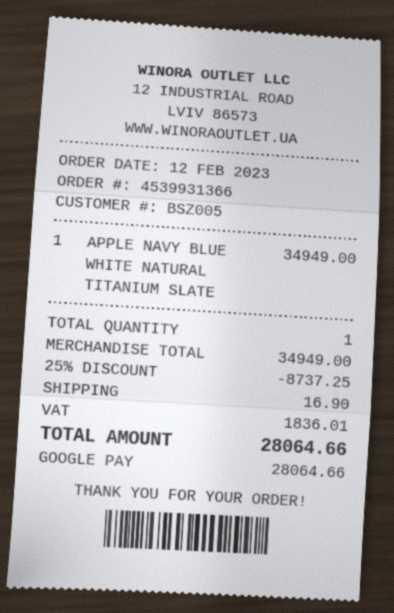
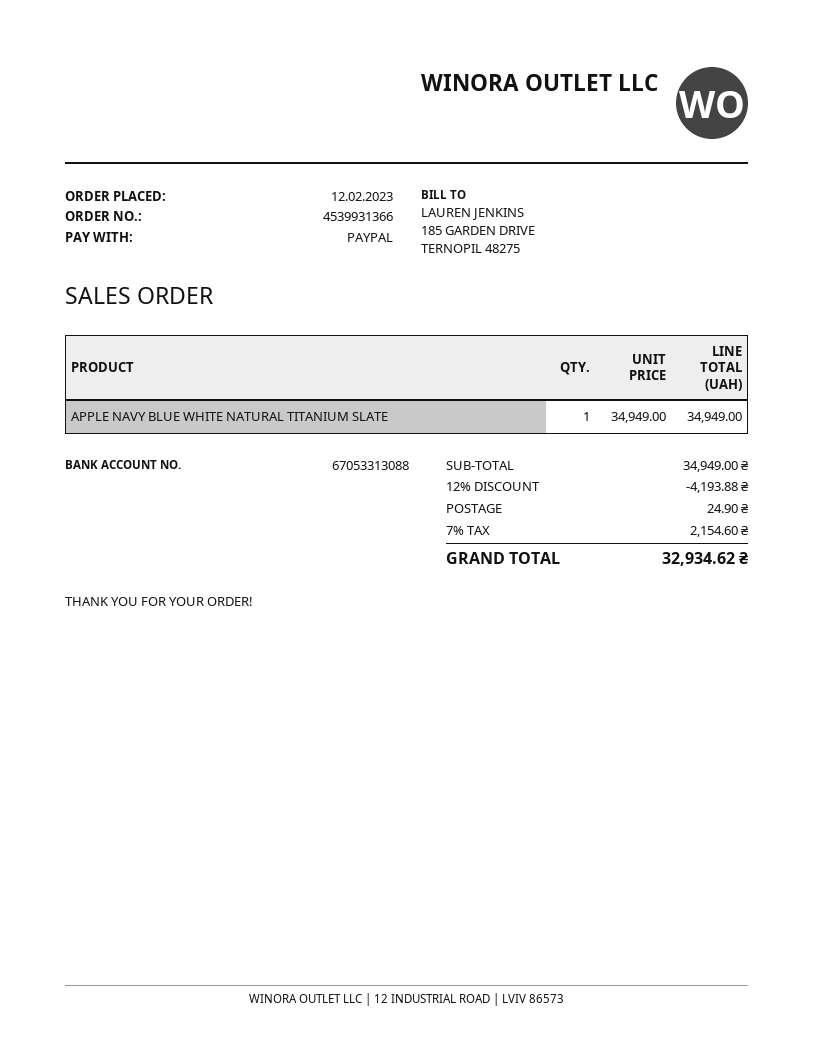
payment method: Google Pay -> PayPal
discount: 25% = 8737.25 -> 12% = 4193.88
shipping: 16.90 -> 24.90
tax: 1836.01 -> 2154.60
total: 28064.66 -> 32934.62

